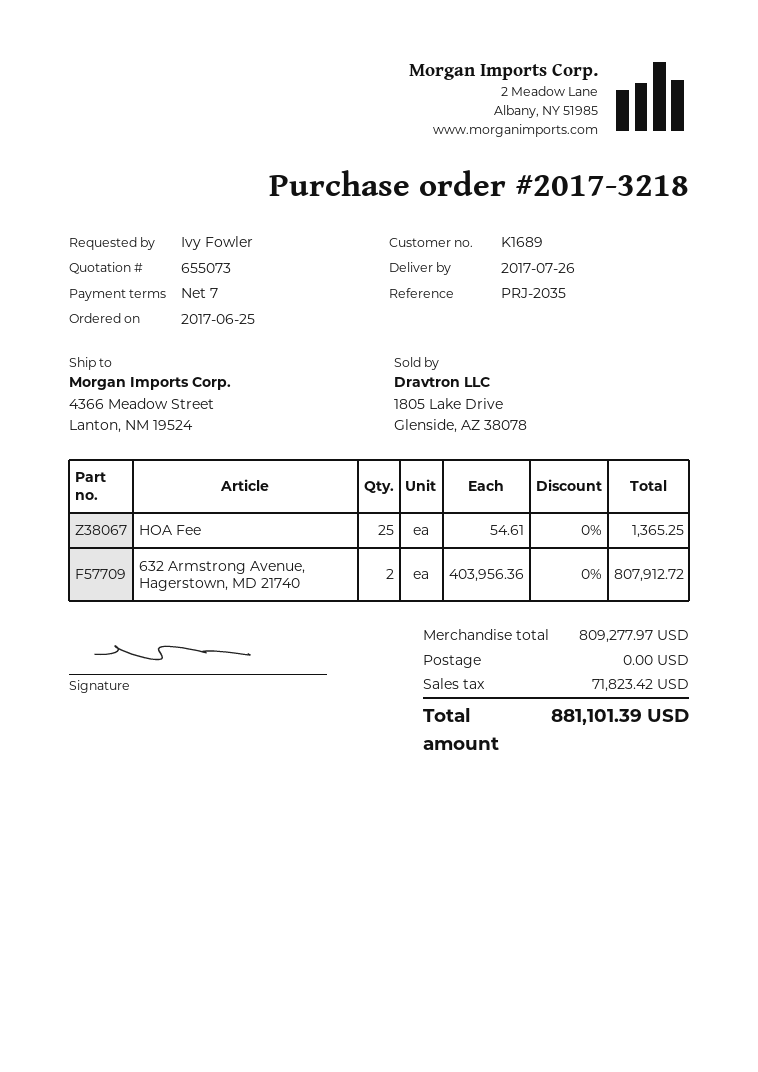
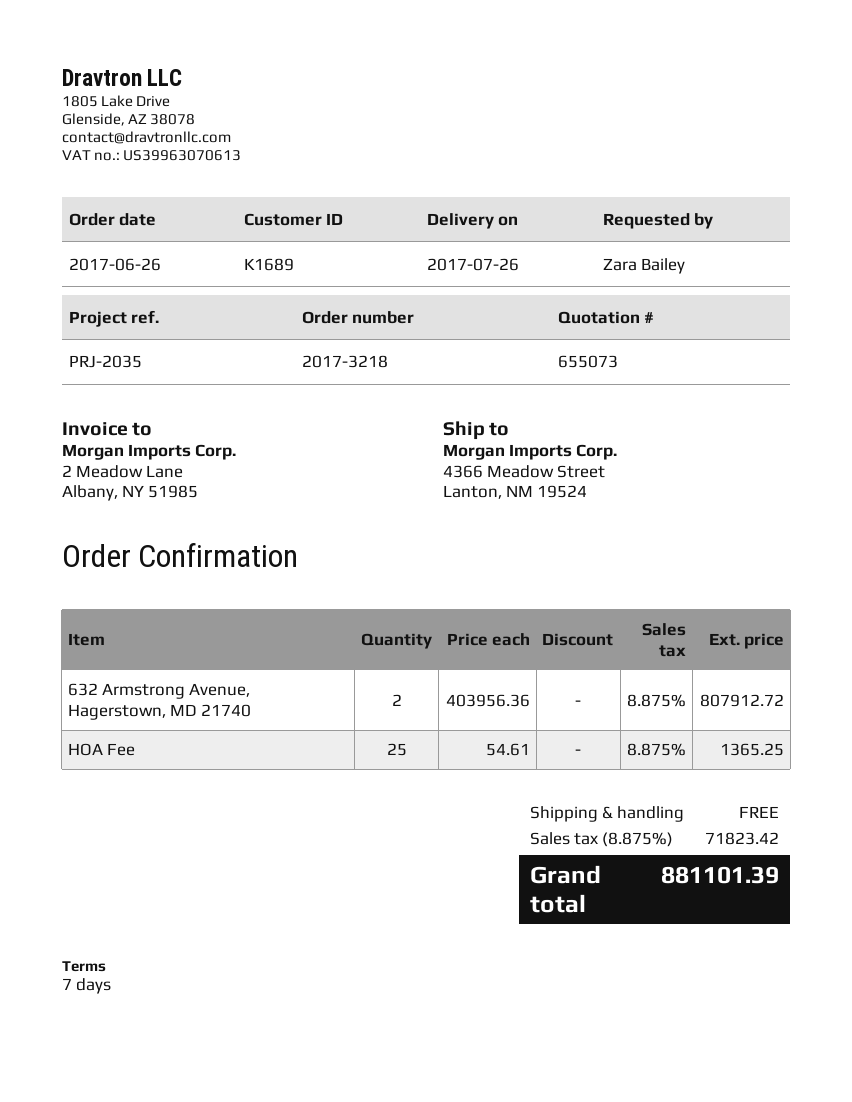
order date: 2017-06-25 -> 2017-06-26
ordered by: Ivy Fowler -> Zara Bailey

